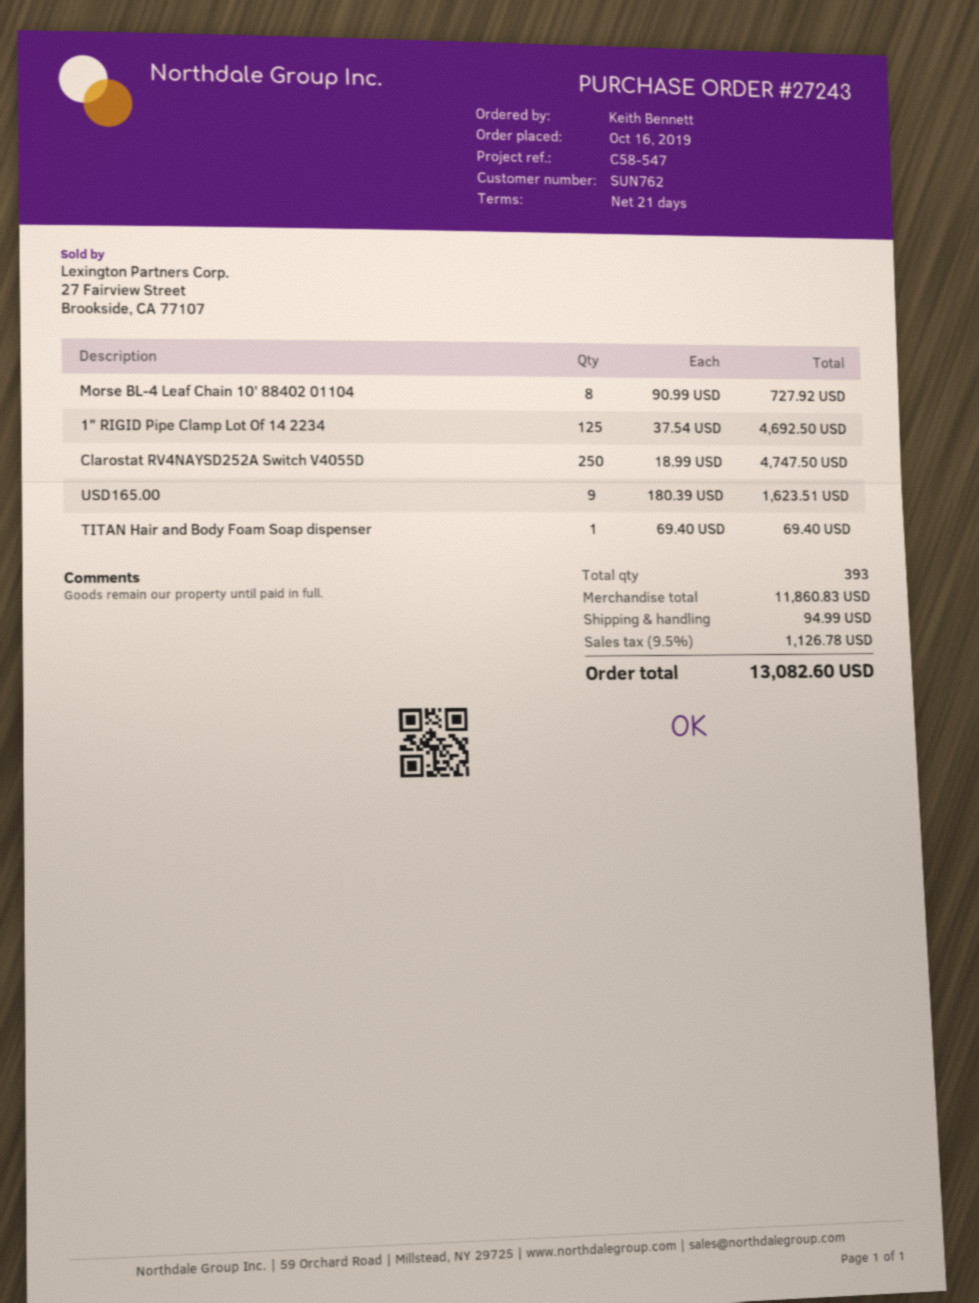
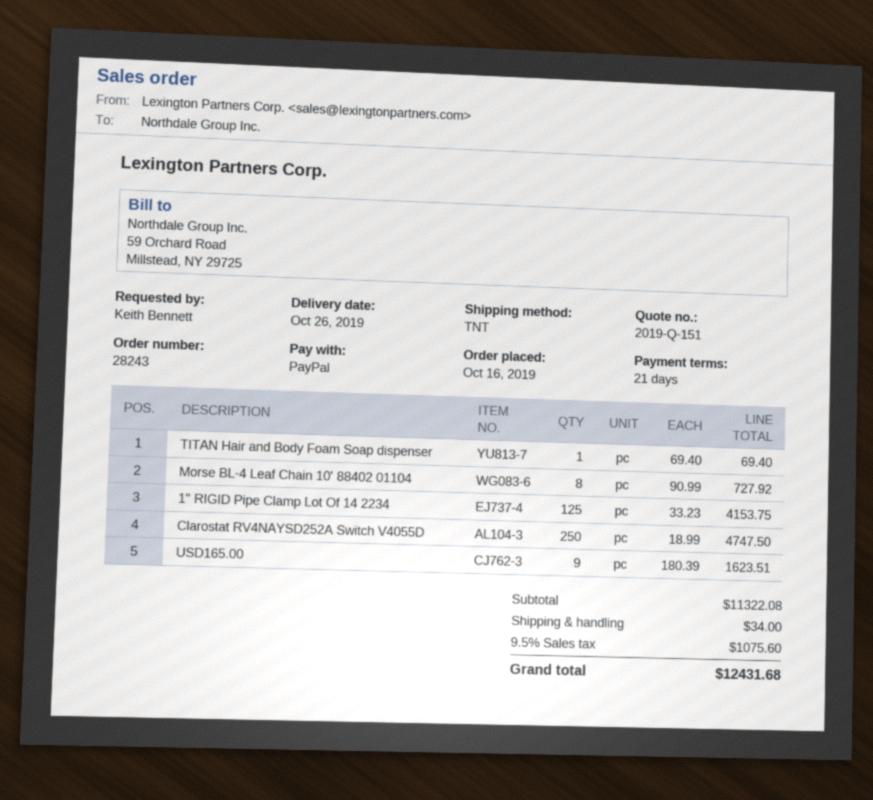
order number: 27243 -> 28243
1" RIGID Pipe Clamp Lot Of 14 2234: 125 x 37.54 = 4692.50 -> 125 x 33.23 = 4153.75
subtotal: 11860.83 -> 11322.08
shipping: 94.99 -> 34.00
tax: 9.5% = 1126.78 -> 9.5% = 1075.60
total: 13082.60 -> 12431.68

